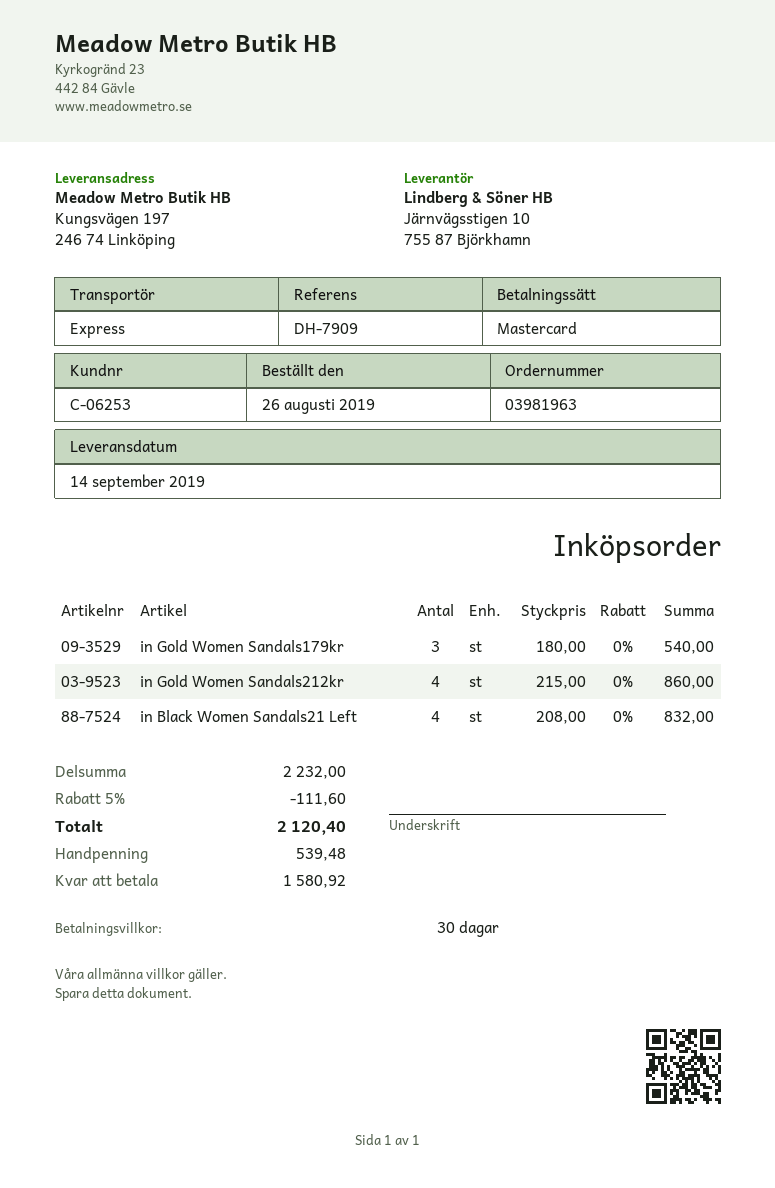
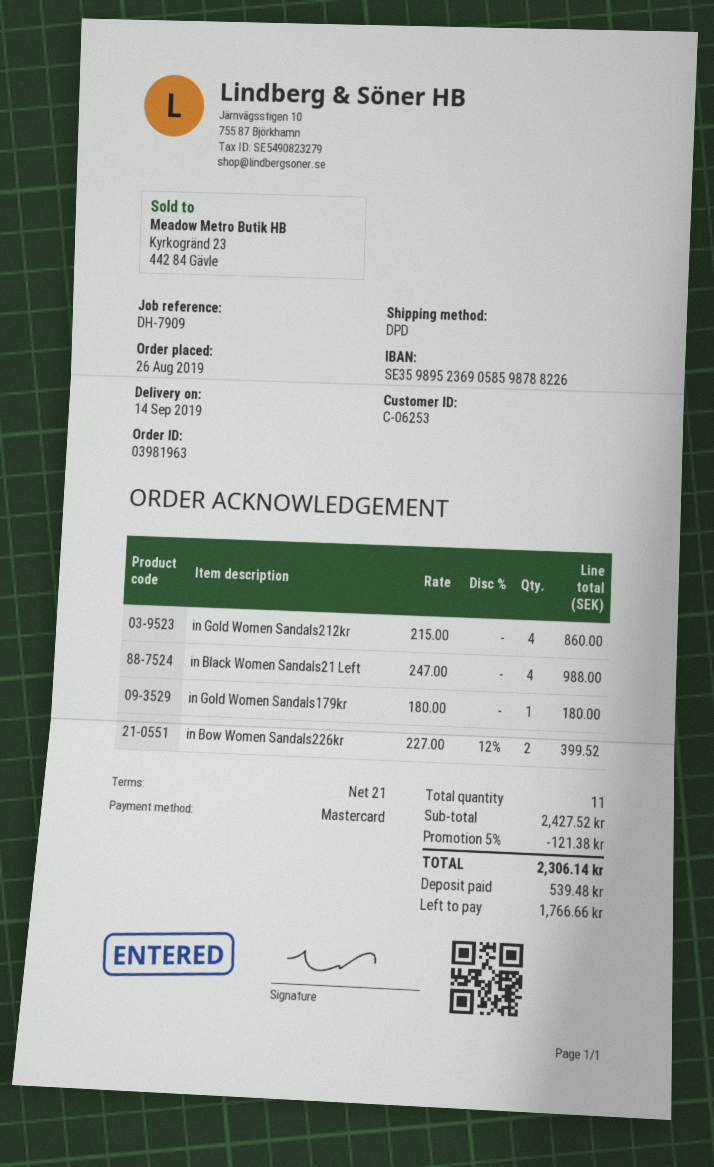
payment terms: 30 days -> 21 days
shipping method: express -> DPD
in Gold Women Sandals179kr: 3 x 180.00 = 540.00 -> 1 x 180.00 = 180.00
in Black Women Sandals21 Left: 4 x 208.00 = 832.00 -> 4 x 247.00 = 988.00
in Bow Women Sandals226kr: none -> 2 x 227.00 - 12% = 399.52
subtotal: 2232.00 -> 2427.52
discount: 5% = 111.60 -> 5% = 121.38
total: 2120.40 -> 2306.14
balance: 1580.92 -> 1766.66

